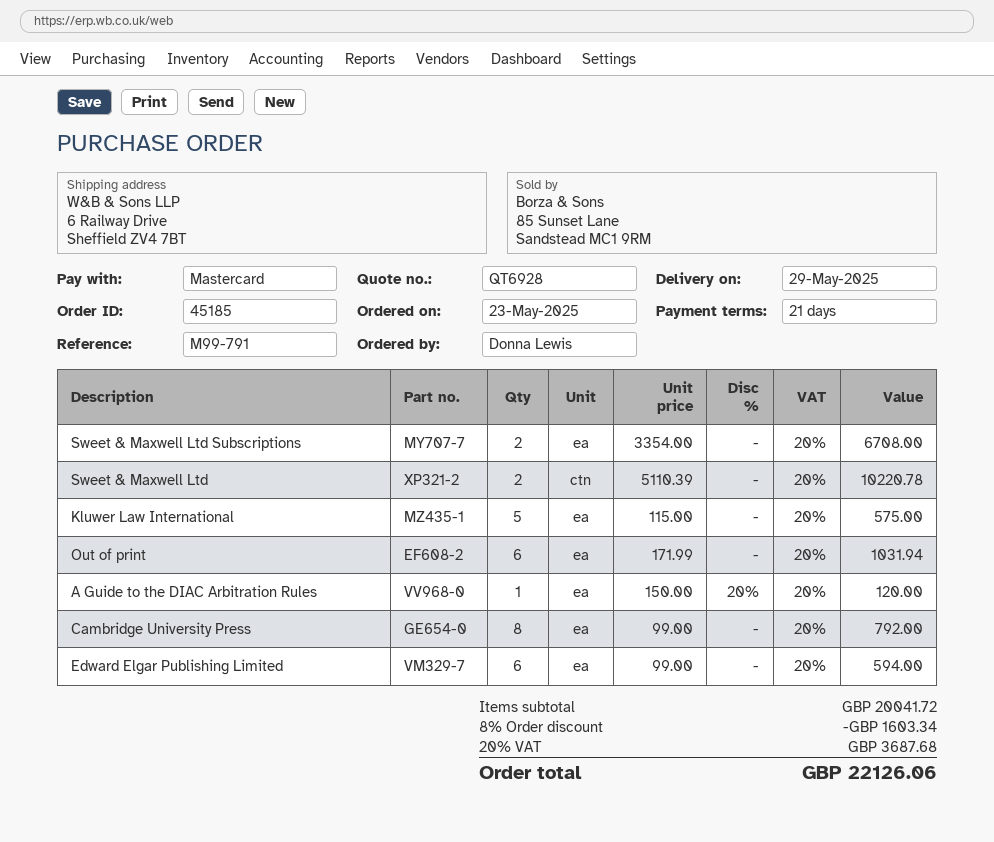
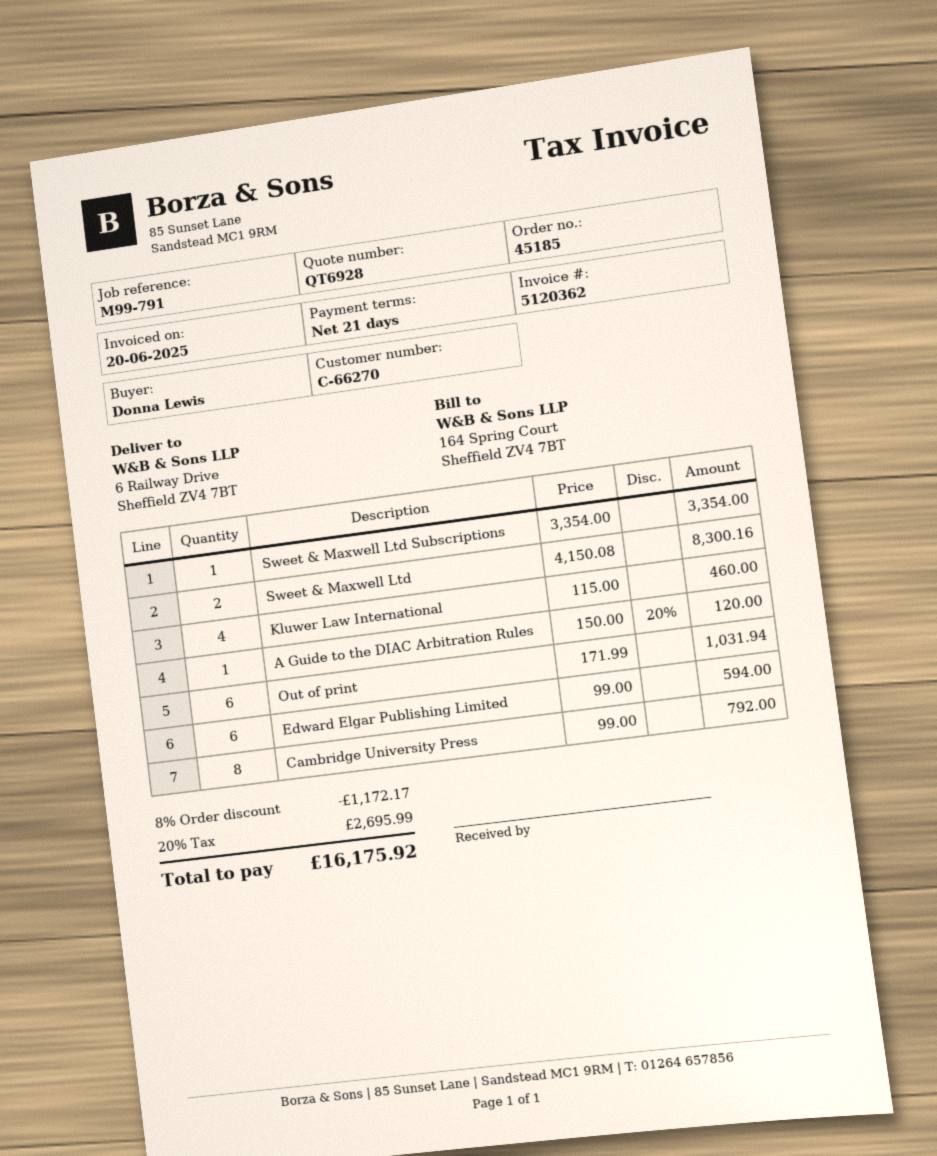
Sweet & Maxwell Ltd Subscriptions: 2 x 3354.00 = 6708.00 -> 1 x 3354.00 = 3354.00
Sweet & Maxwell Ltd: 2 x 5110.39 = 10220.78 -> 2 x 4150.08 = 8300.16
Kluwer Law International: 5 x 115.00 = 575.00 -> 4 x 115.00 = 460.00
discount: 8% = 1603.34 -> 8% = 1172.17
tax: 20% = 3687.68 -> 20% = 2695.99
total: 22126.06 -> 16175.92

